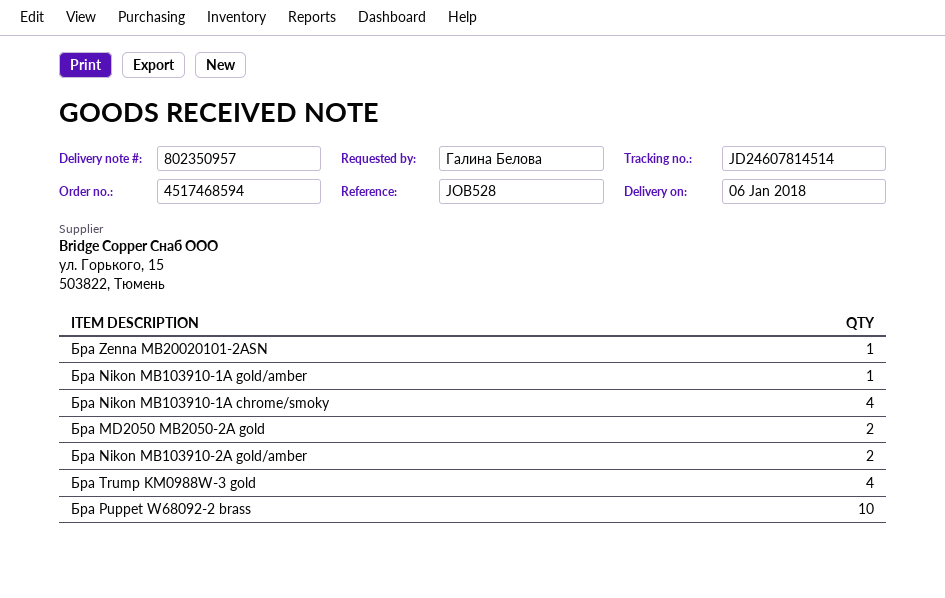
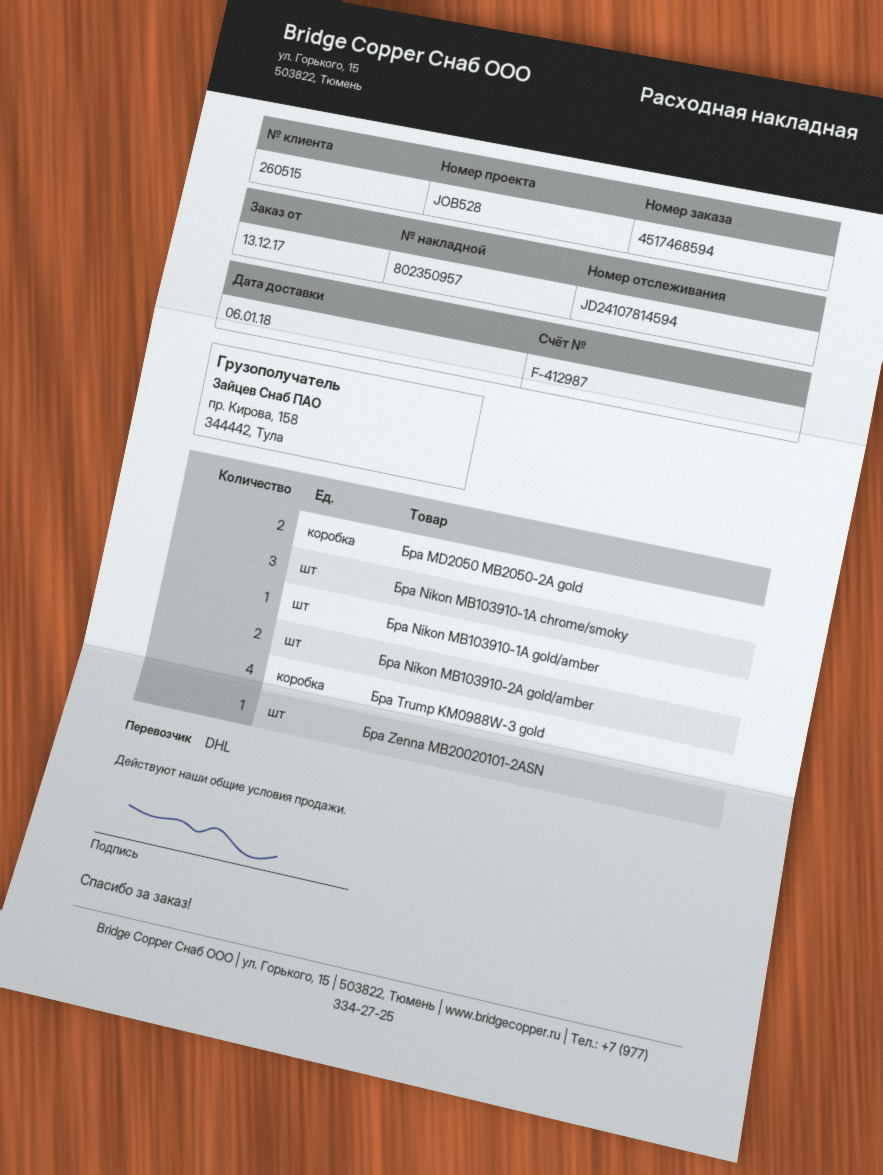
tracking number: JD24607814514 -> JD24107814594
Бра Nikon MB103910-1A chrome/smoky: 4 -> 3
Бра Puppet W68092-2 brass: 10 -> none

